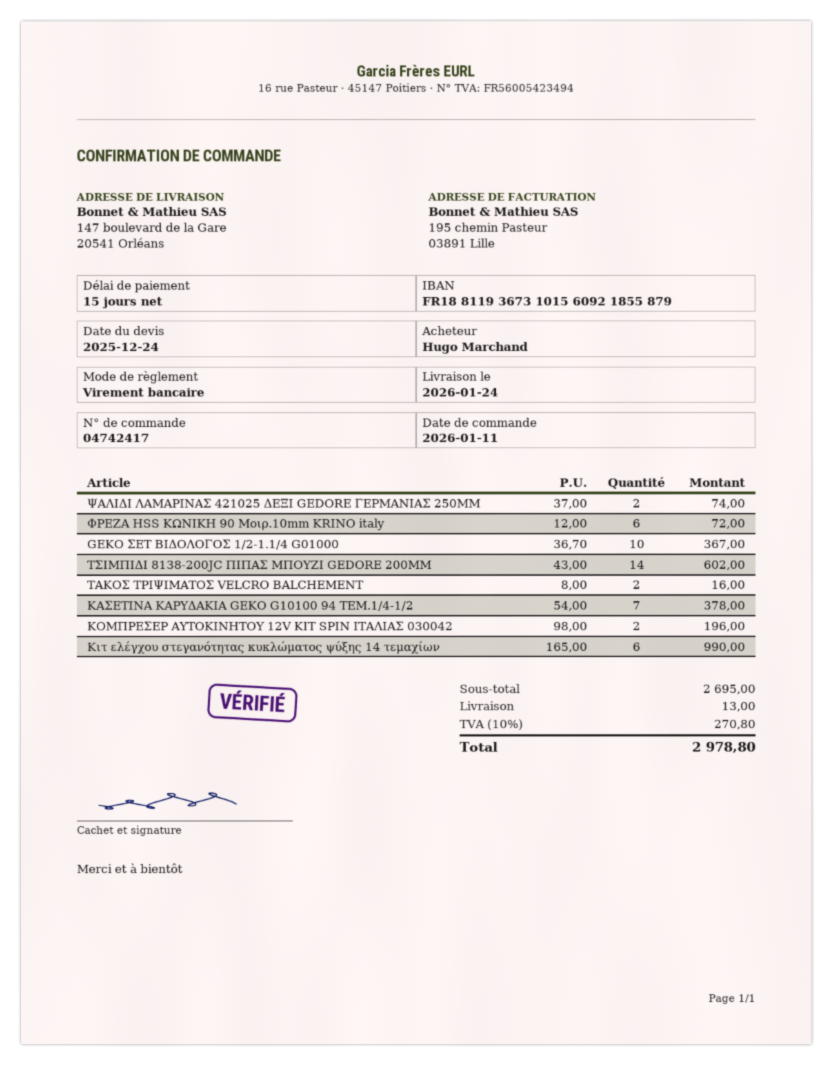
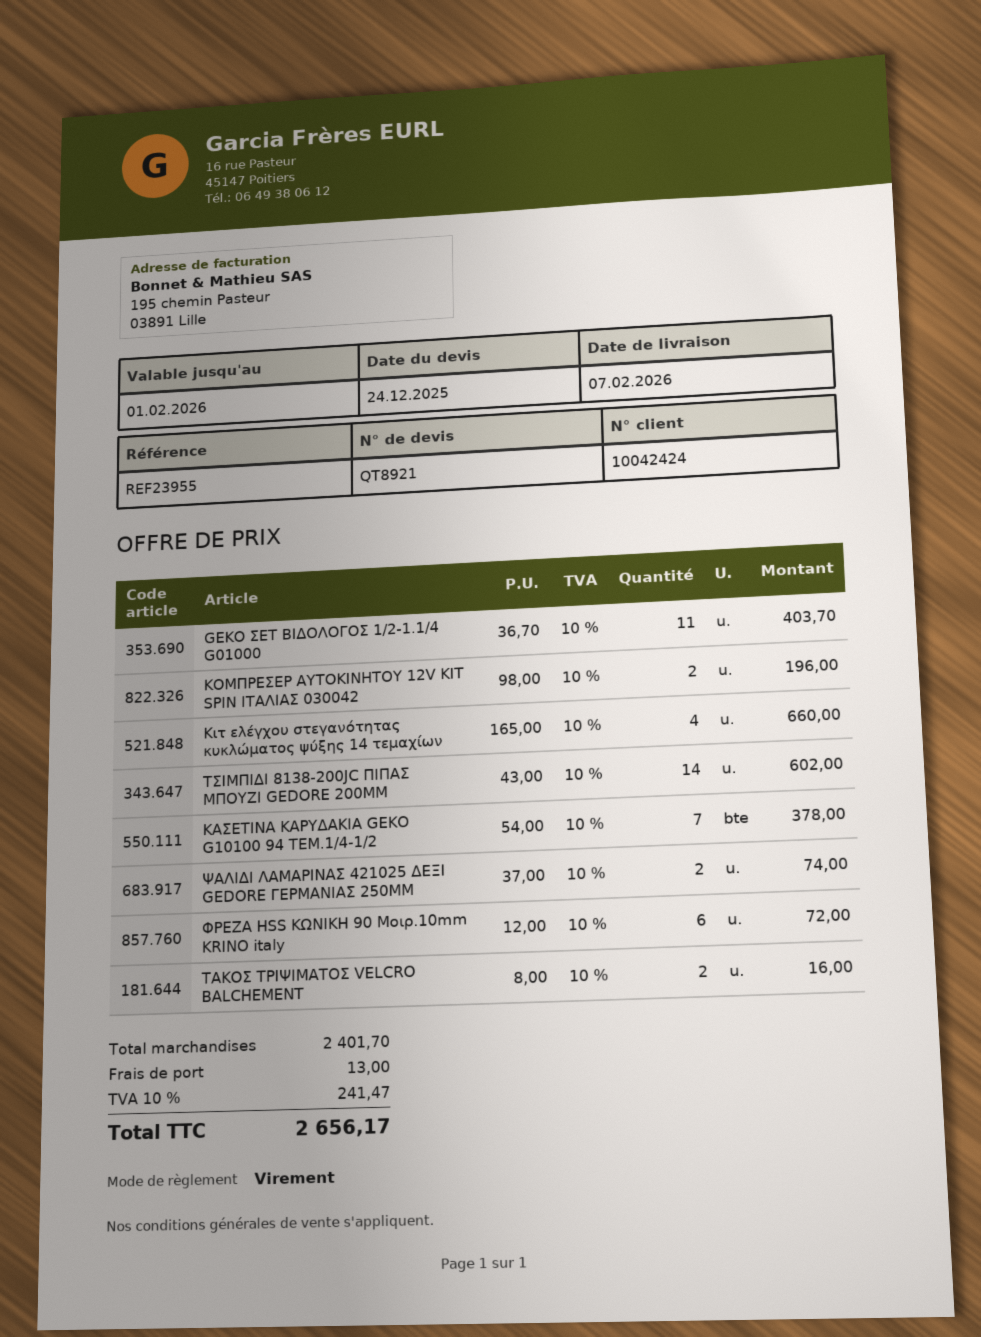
delivery date: 2026-01-24 -> 2026-02-07
GEKO ΣΕΤ ΒΙΔΟΛΟΓΟΣ 1/2-1.1/4 G01000: 10 x 36.70 = 367.00 -> 11 x 36.70 = 403.70
Κιτ ελέγχου στεγανότητας κυκλώματος ψύξης 14 τεμαχίων: 6 x 165.00 = 990.00 -> 4 x 165.00 = 660.00
subtotal: 2695.00 -> 2401.70
tax: 10% = 270.80 -> 10% = 241.47
total: 2978.80 -> 2656.17

